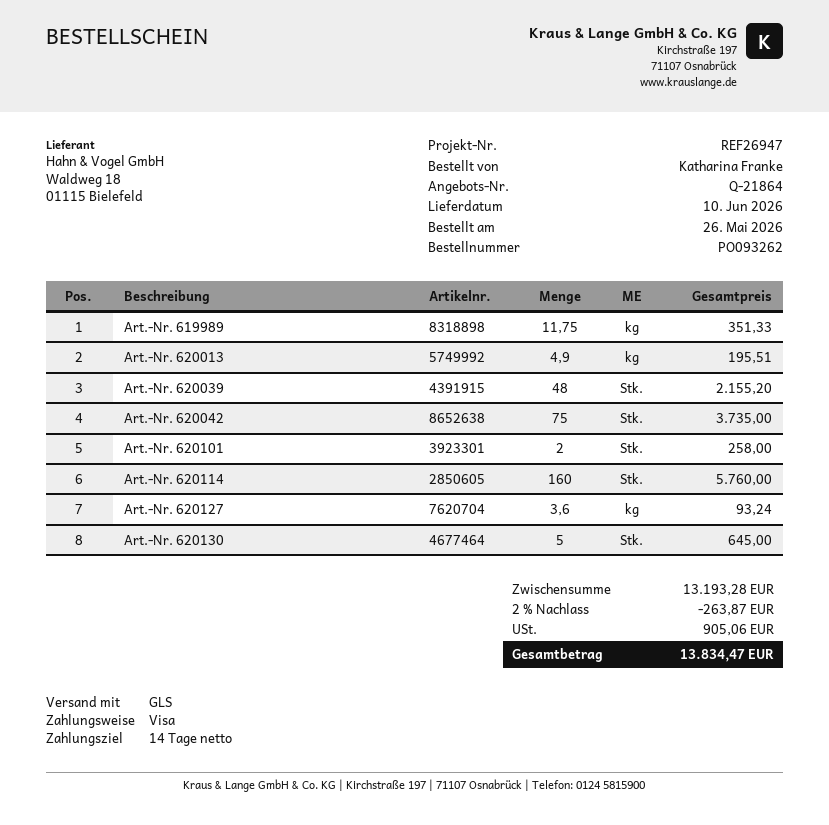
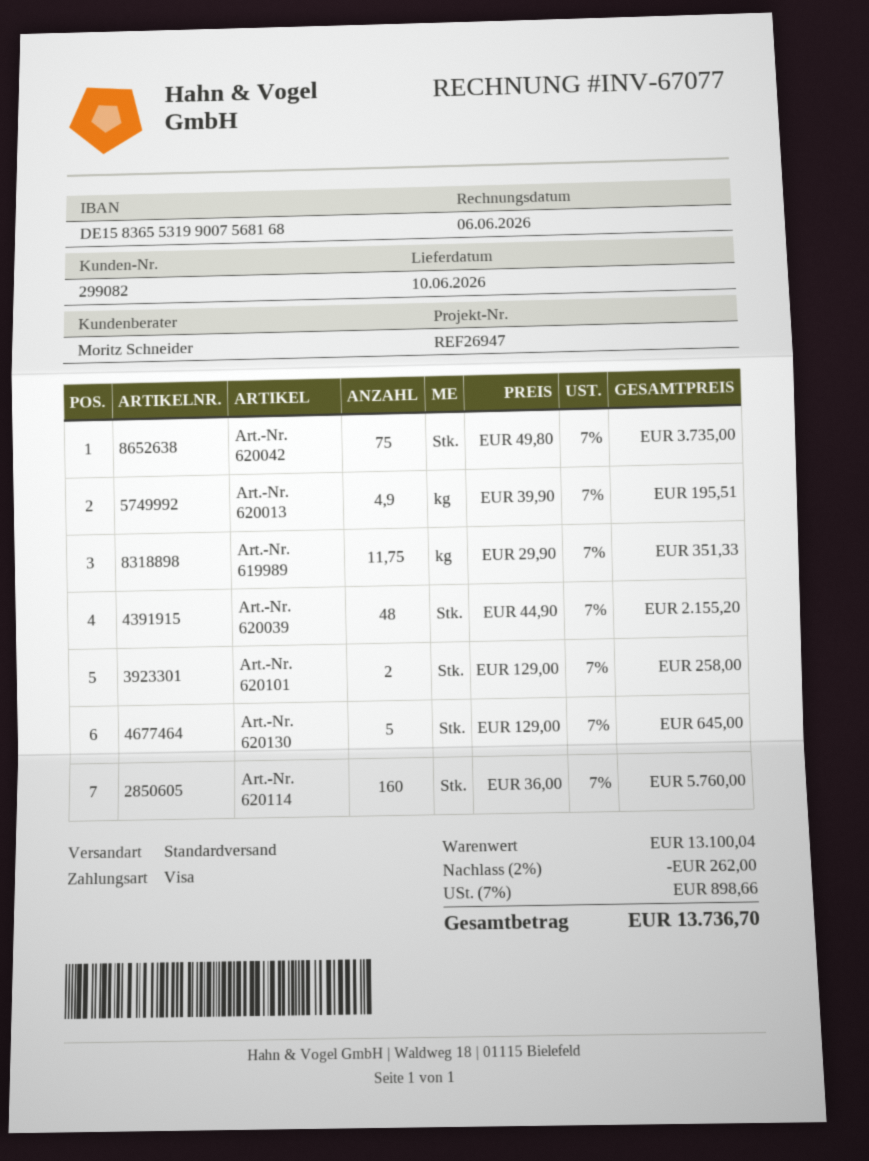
shipping method: GLS -> standard
Art.-Nr. 620127: 3.6 for 93.24 -> none
subtotal: 13193.28 -> 13100.04
discount: 2% = 263.87 -> 2% = 262.00
tax: 905.06 -> 898.66
total: 13834.47 -> 13736.70

